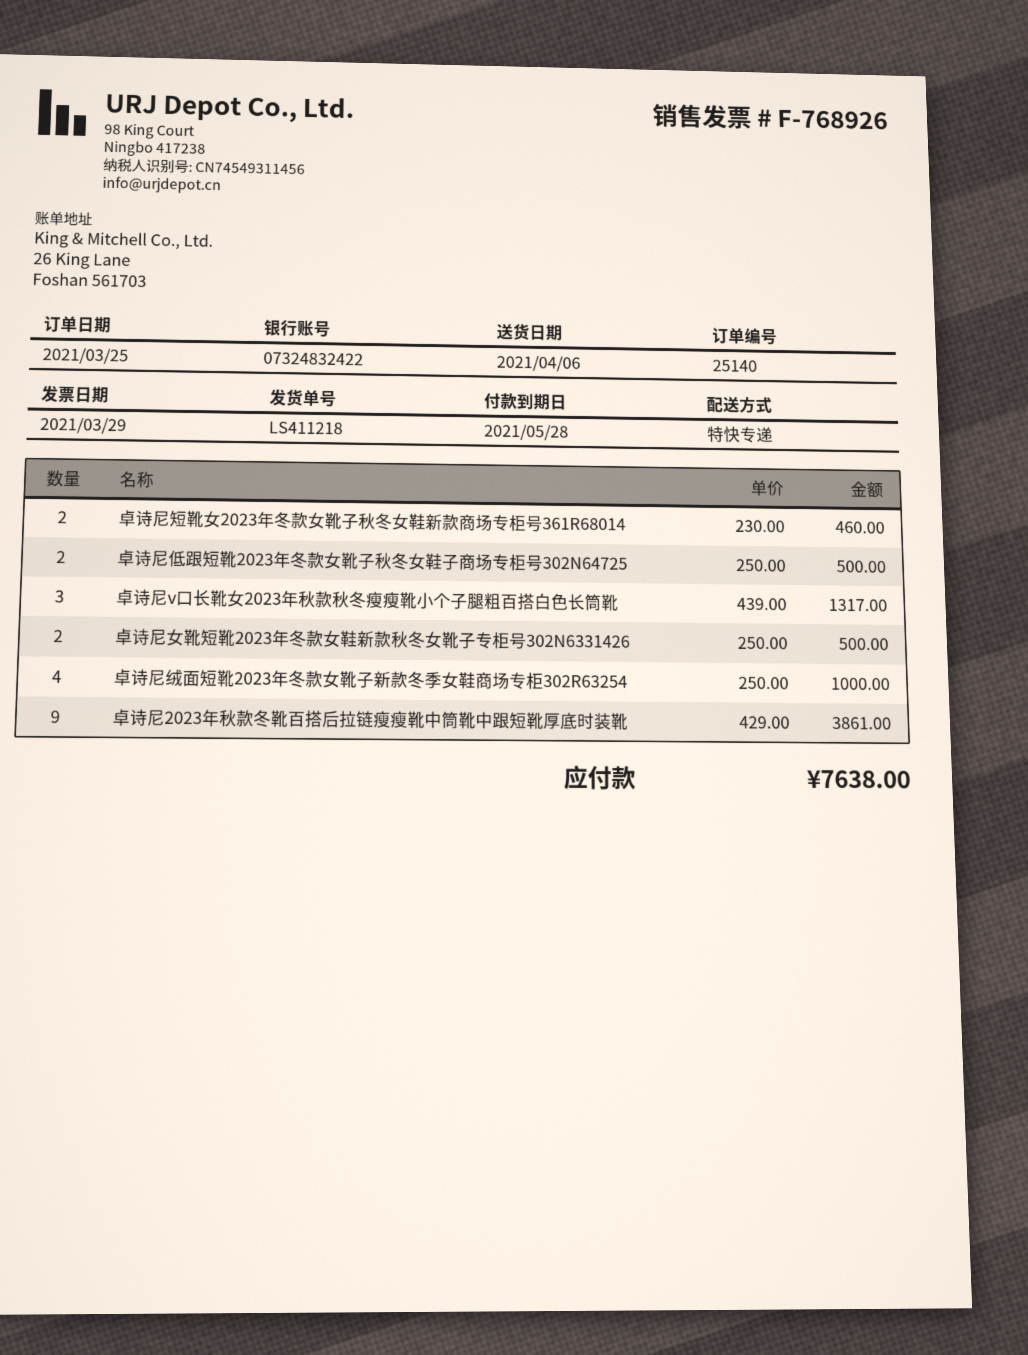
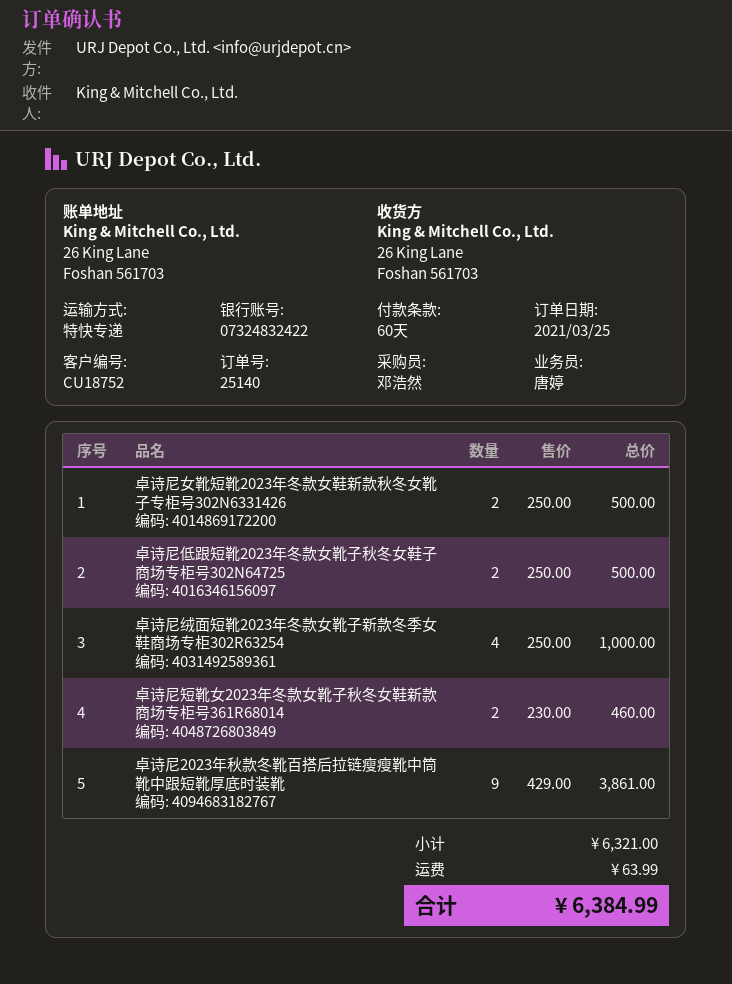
卓诗尼v口长靴女2023年秋款秋冬瘦瘦靴小个子腿粗百搭白色长筒靴: 3 x 439.00 = 1317.00 -> none
shipping: none -> 63.99
total: 7638.00 -> 6384.99

